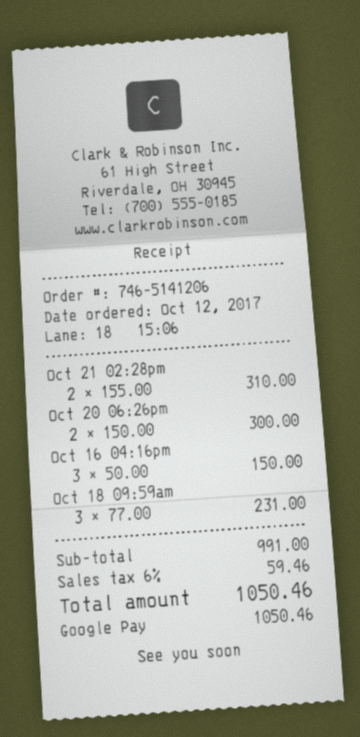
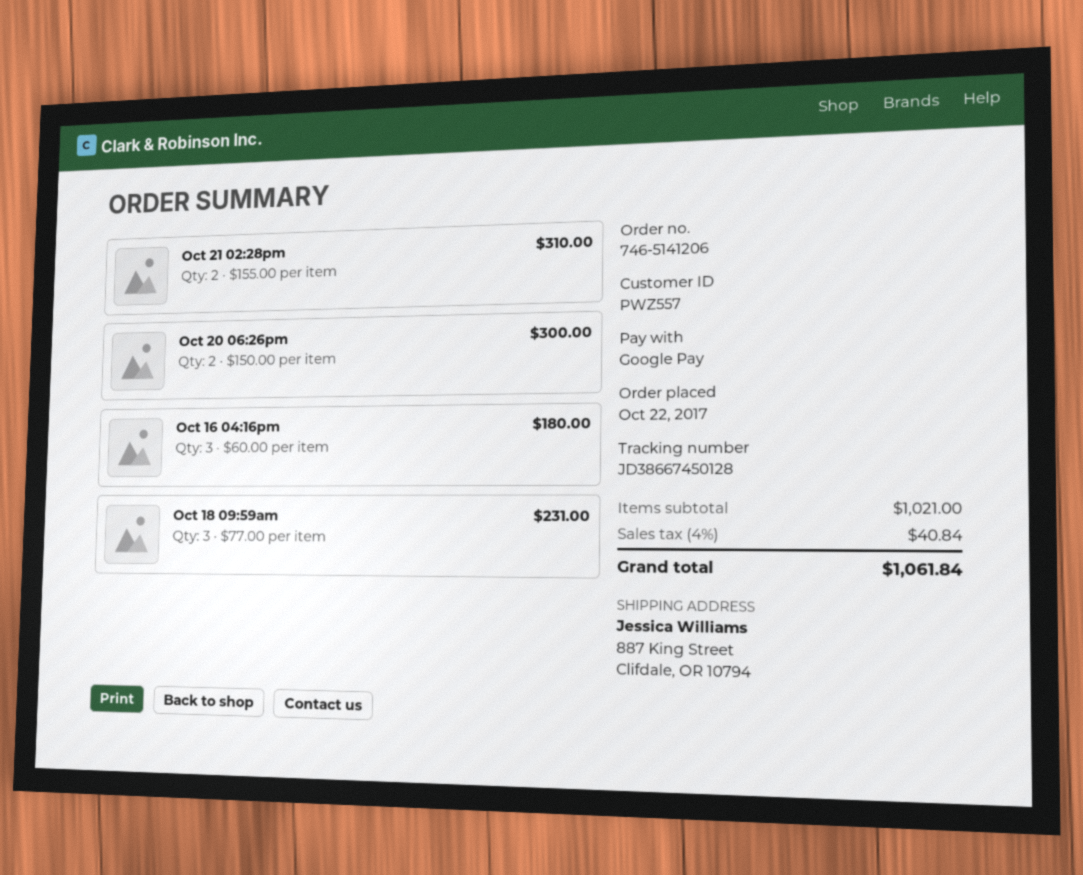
order date: 2017-10-12 -> 2017-10-22
Oct 16 04:16pm: 3 x 50.00 = 150.00 -> 3 x 60.00 = 180.00
subtotal: 991.00 -> 1021.00
tax: 6% = 59.46 -> 4% = 40.84
total: 1050.46 -> 1061.84

